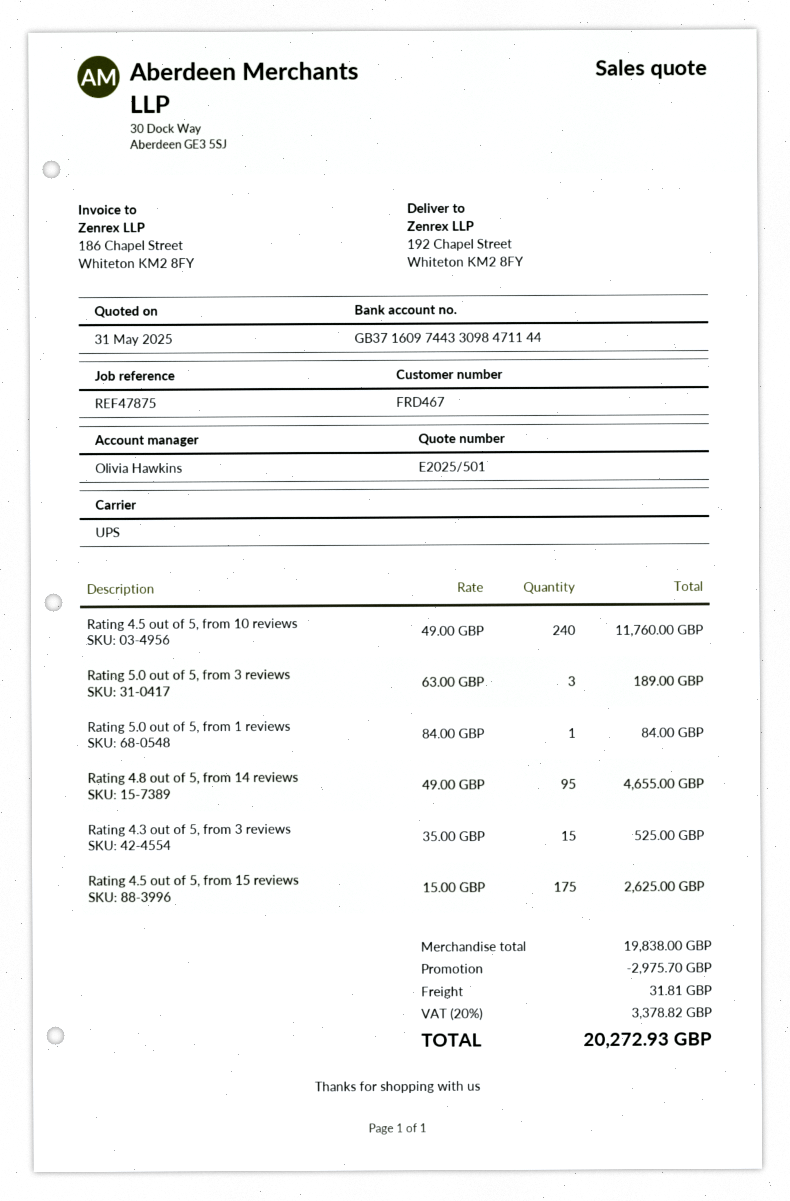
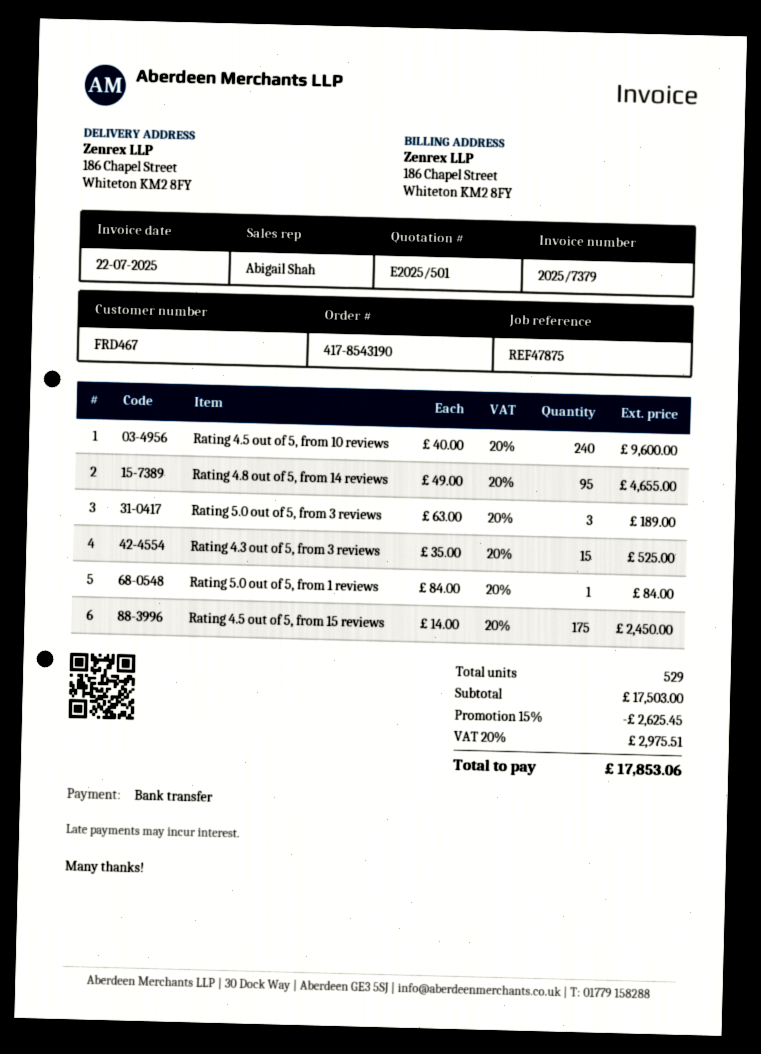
sales rep: Olivia Hawkins -> Abigail Shah
ship to: 192 Chapel Street, Whiteton KM2 8FY -> 186 Chapel Street, Whiteton KM2 8FY
Rating 4.5 out of 5, from 10 reviews: 240 x 49.00 = 11760.00 -> 240 x 40.00 = 9600.00
Rating 4.5 out of 5, from 15 reviews: 175 x 15.00 = 2625.00 -> 175 x 14.00 = 2450.00
subtotal: 19838.00 -> 17503.00
discount: 2975.70 -> 2625.45
shipping: 31.81 -> none
tax: 20% = 3378.82 -> 20% = 2975.51
total: 20272.93 -> 17853.06

